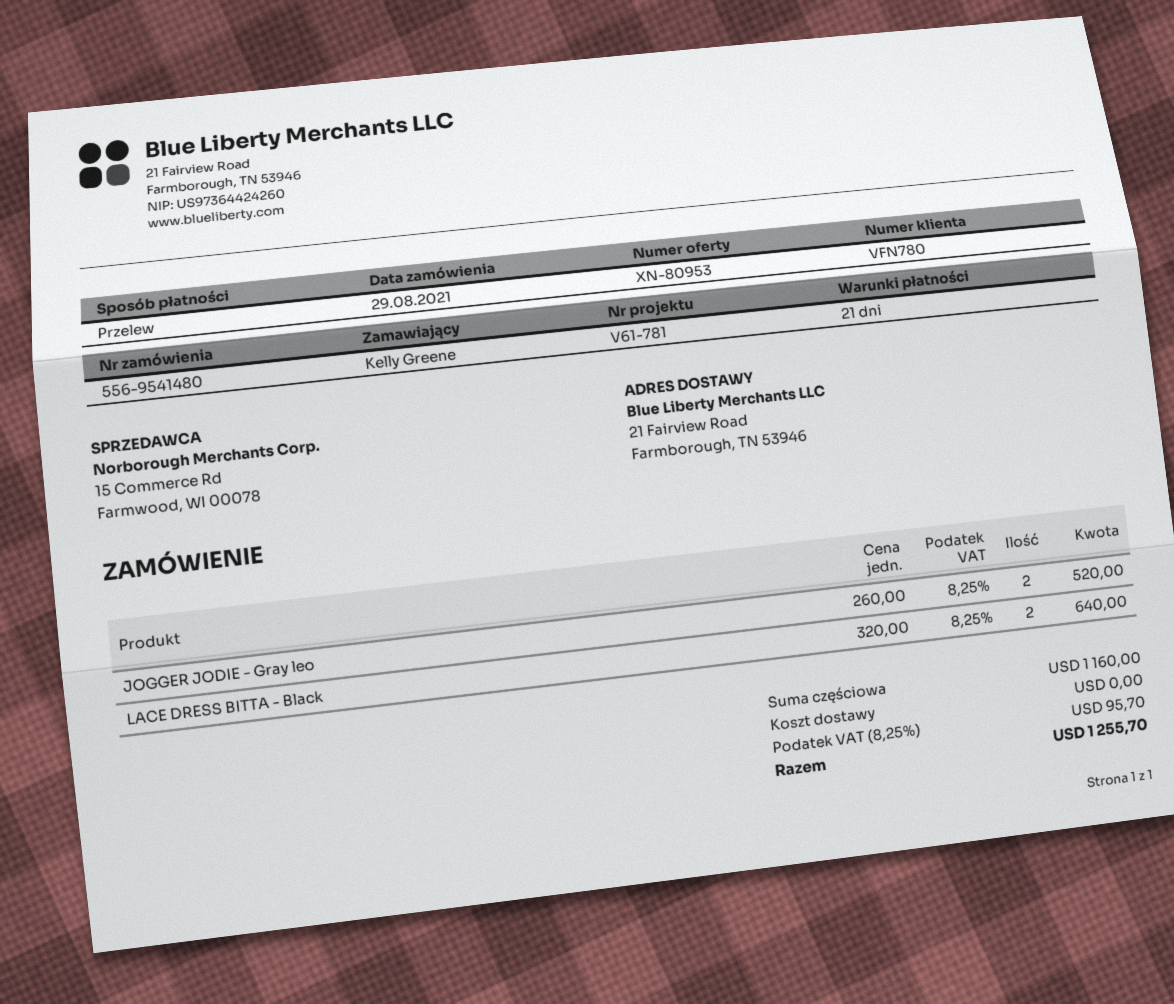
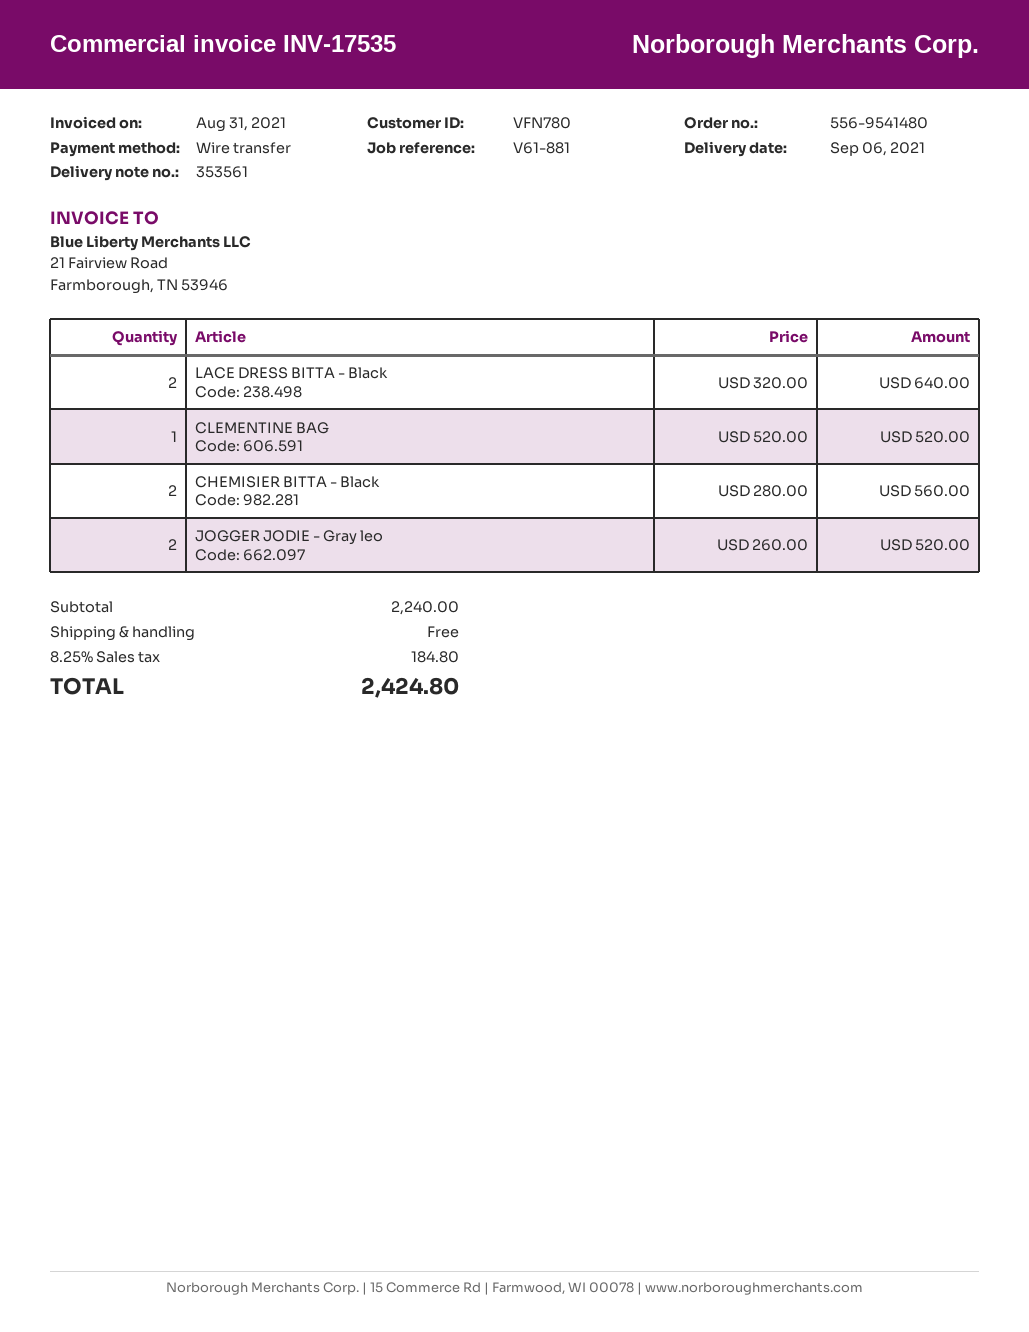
reference: V61-781 -> V61-881
CLEMENTINE BAG: none -> 1 x 520.00 = 520.00
CHEMISIER BITTA - Black: none -> 2 x 280.00 = 560.00
subtotal: 1160.00 -> 2240.00
tax: 8.25% = 95.70 -> 8.25% = 184.80
total: 1255.70 -> 2424.80

